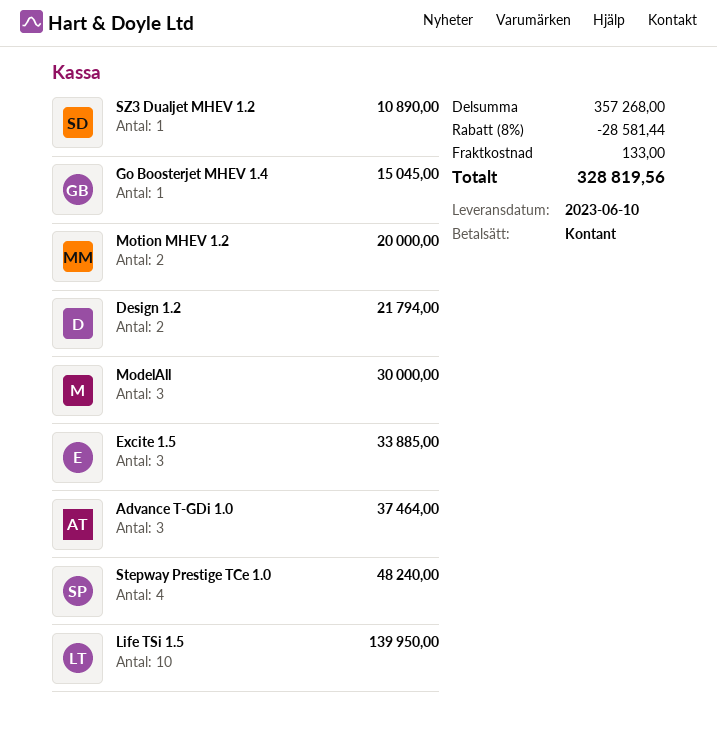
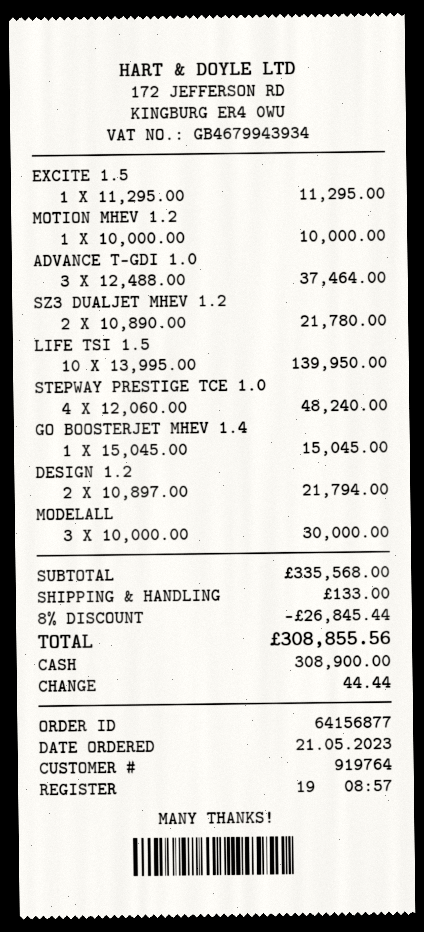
SZ3 Dualjet MHEV 1.2: 1 for 10890.00 -> 2 for 21780.00
Motion MHEV 1.2: 2 for 20000.00 -> 1 for 10000.00
Excite 1.5: 3 for 33885.00 -> 1 for 11295.00
subtotal: 357268.00 -> 335568.00
discount: 8% = 28581.44 -> 8% = 26845.44
total: 328819.56 -> 308855.56

